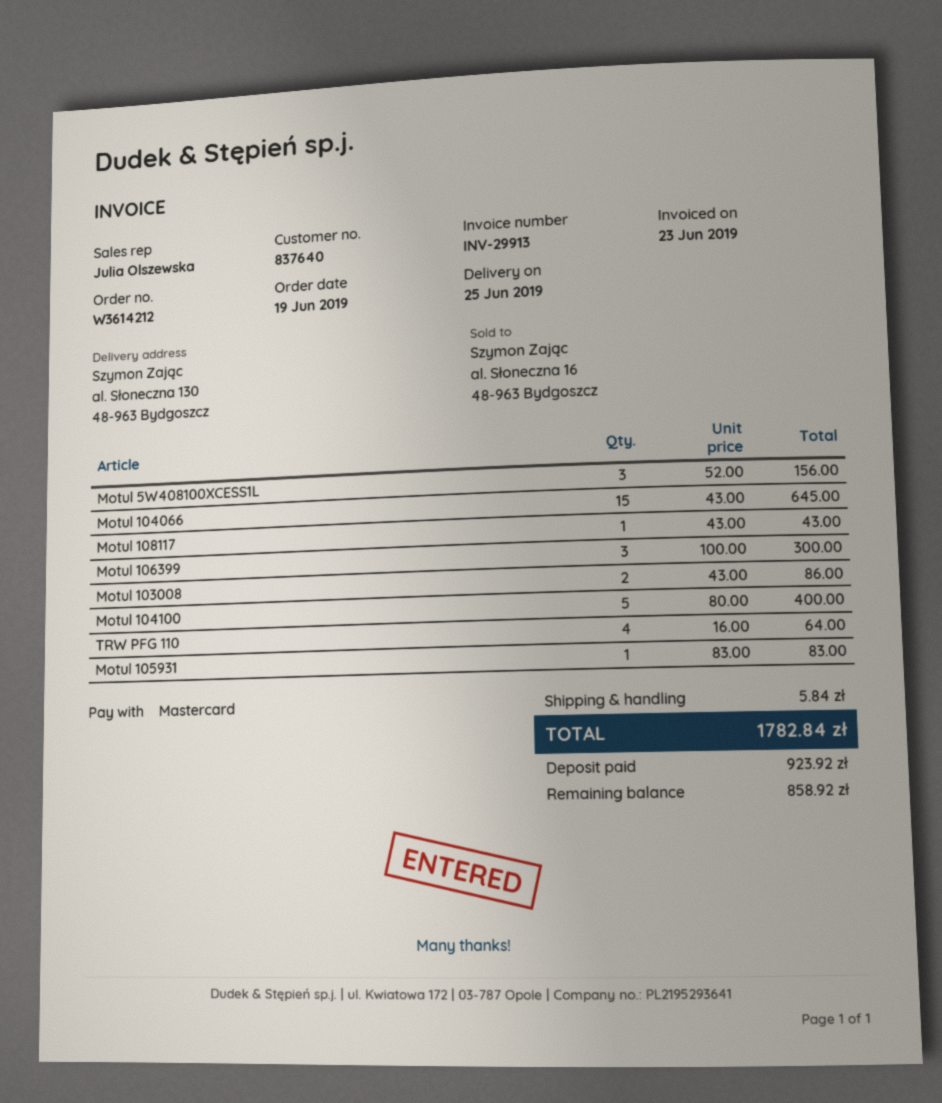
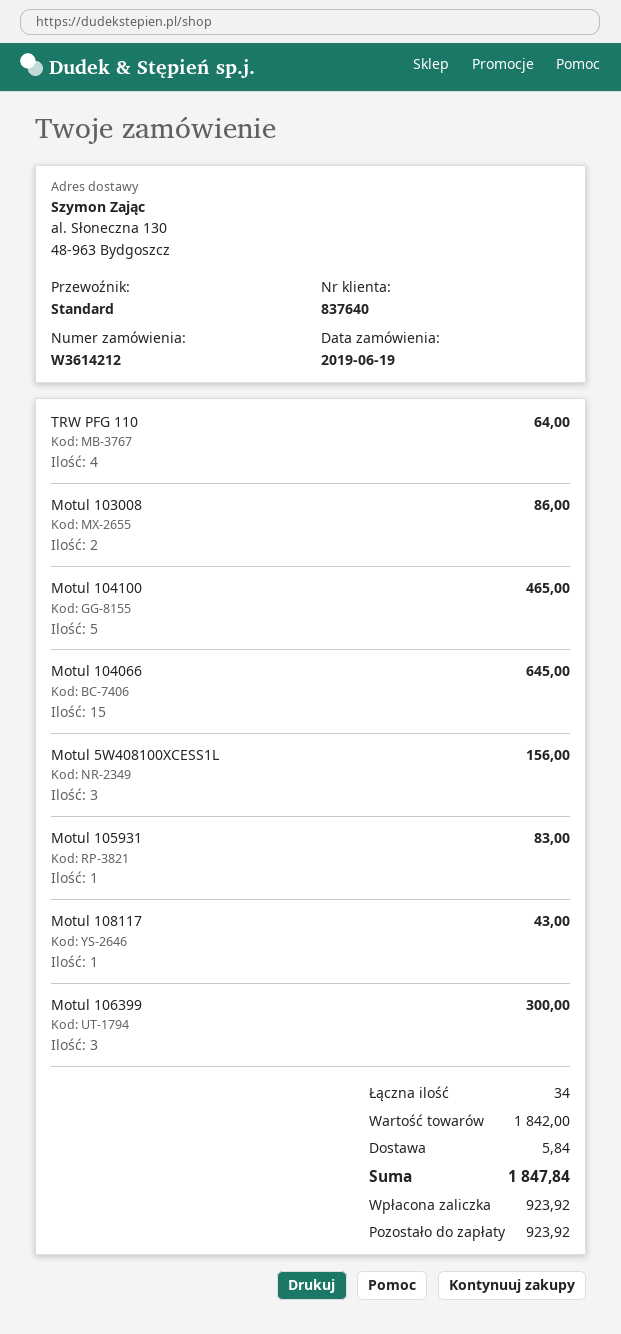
Motul 104100: 5 for 400.00 -> 5 for 465.00
total: 1782.84 -> 1847.84
balance: 858.92 -> 923.92

